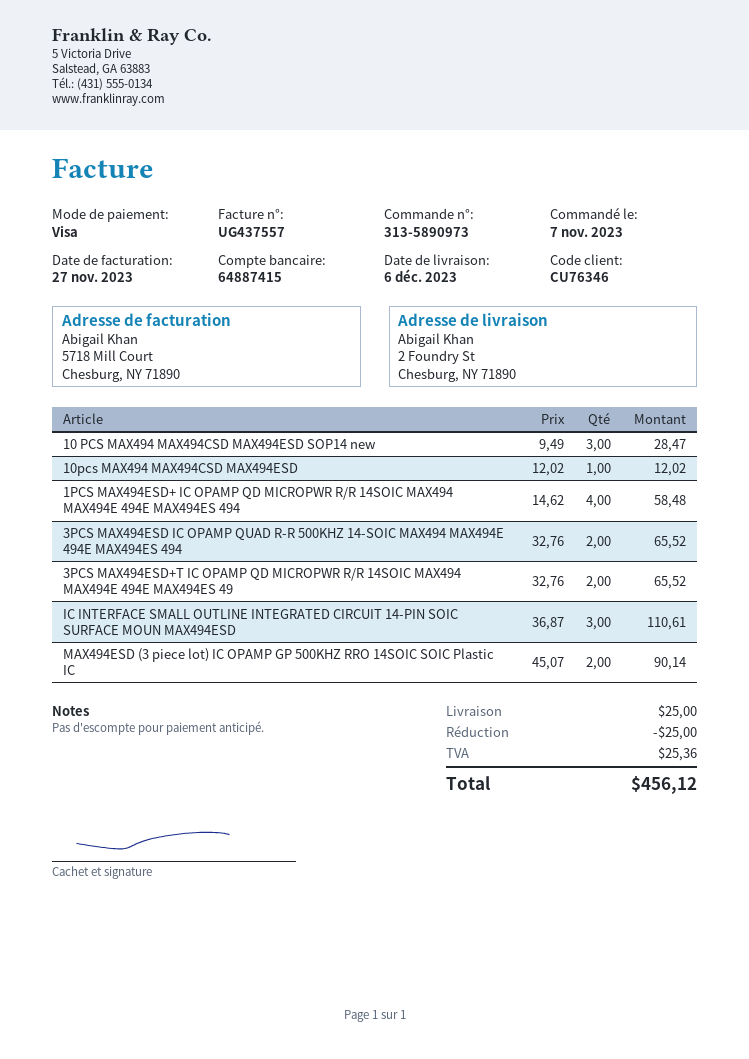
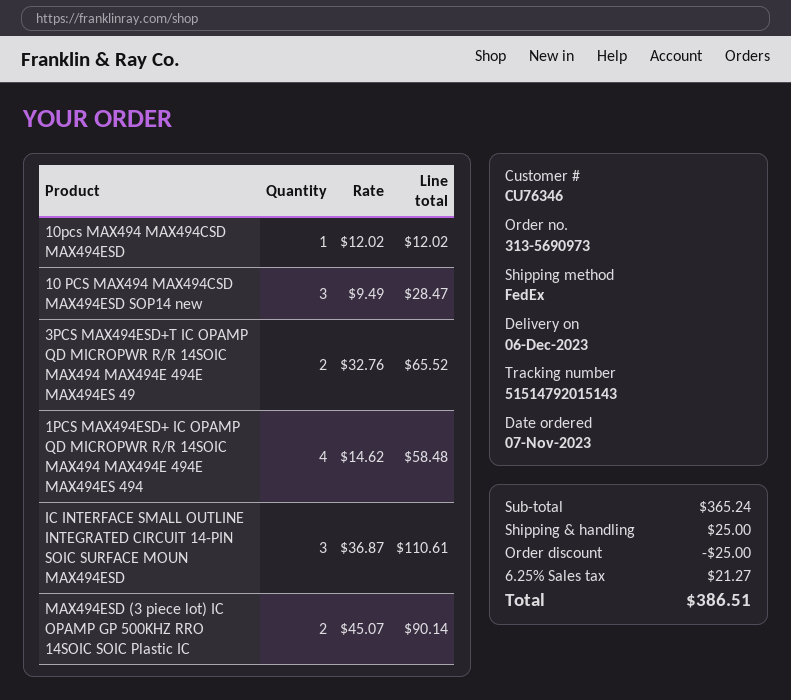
order number: 313-5890973 -> 313-5690973
3PCS MAX494ESD IC OPAMP QUAD R-R 500KHZ 14-SOIC MAX494 MAX494E 494E MAX494ES 494: 2 x 32.76 = 65.52 -> none
tax: 25.36 -> 21.27
total: 456.12 -> 386.51

